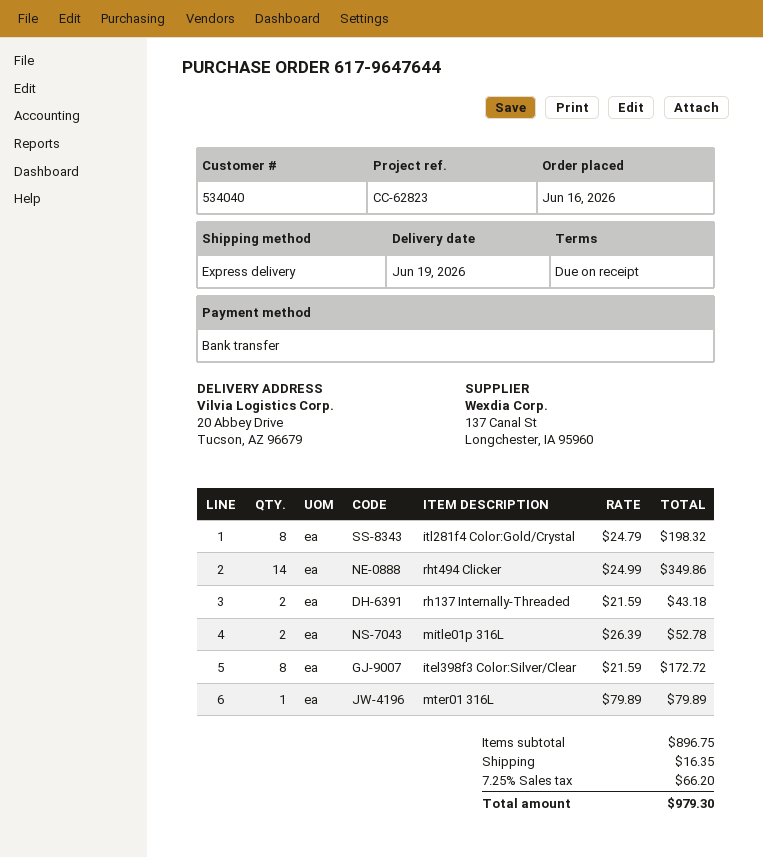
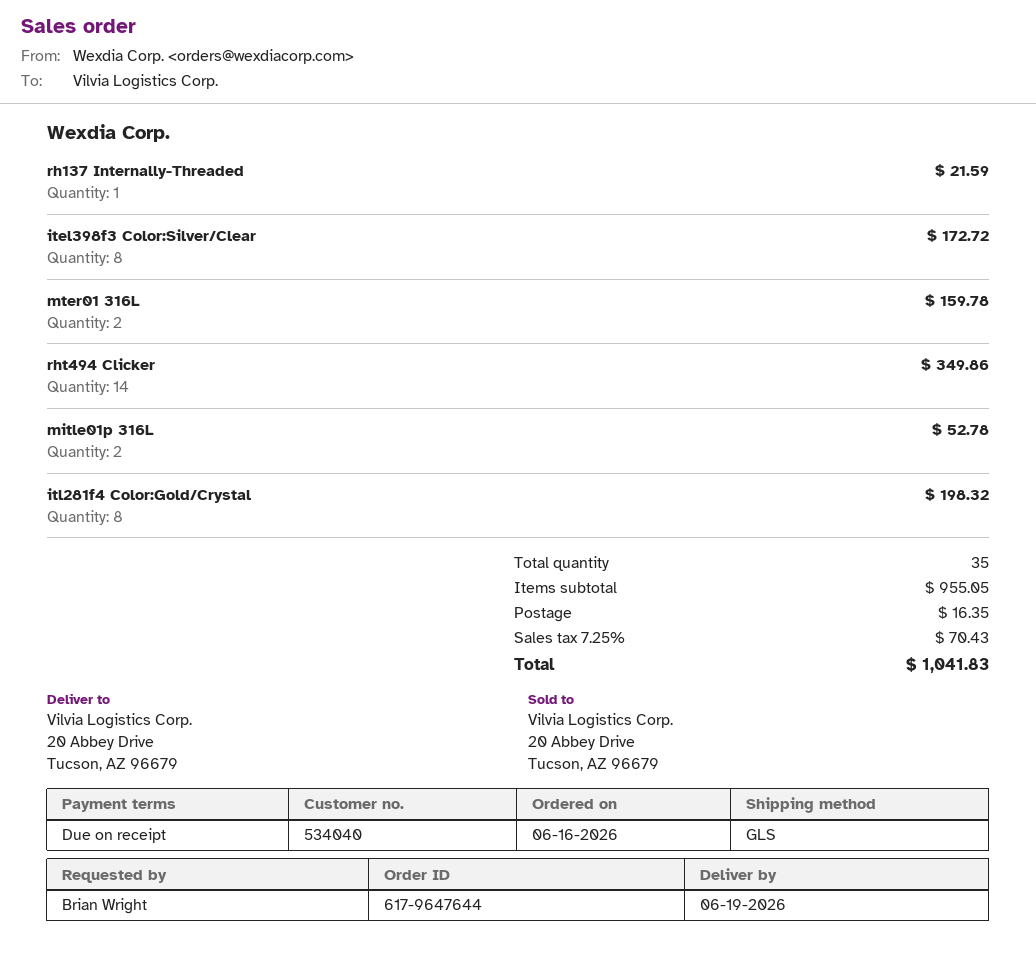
shipping method: express -> GLS
rh137 Internally-Threaded: 2 for 43.18 -> 1 for 21.59
mter01 316L: 1 for 79.89 -> 2 for 159.78
subtotal: 896.75 -> 955.05
tax: 7.25% = 66.20 -> 7.25% = 70.43
total: 979.30 -> 1041.83

